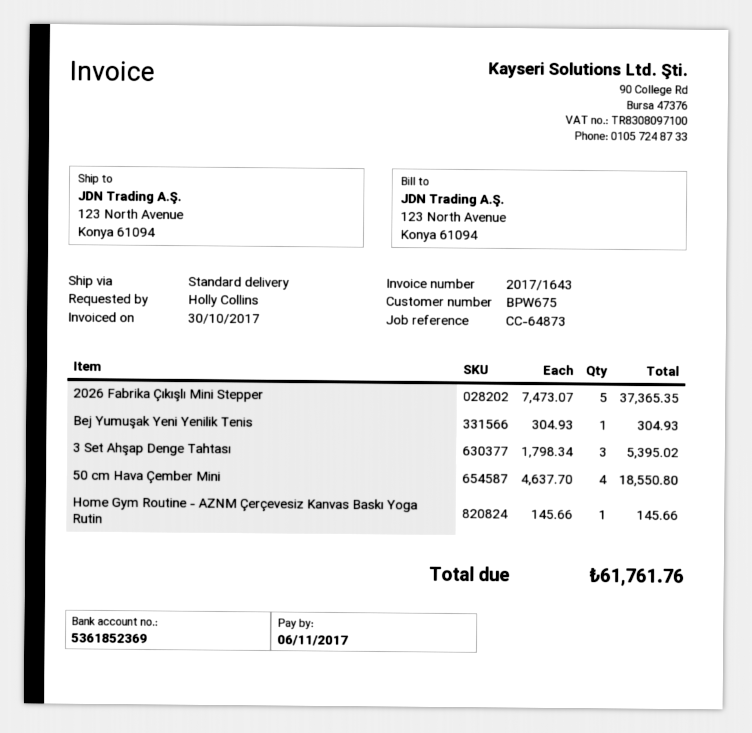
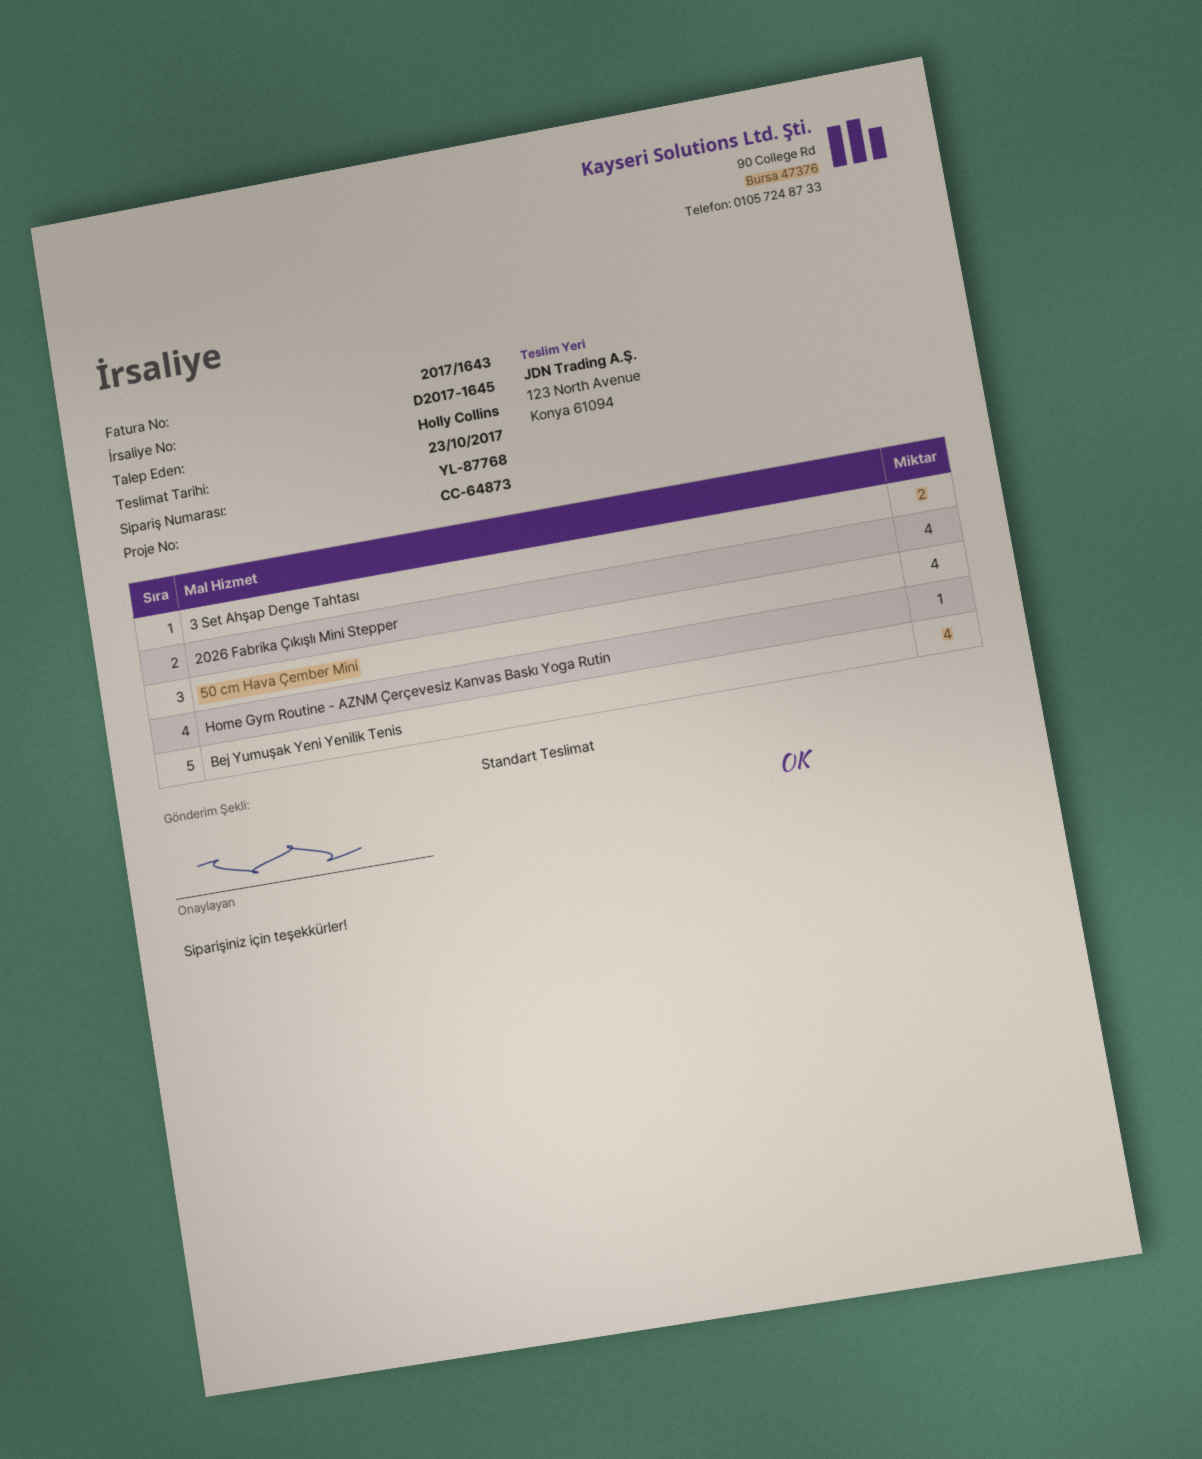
2026 Fabrika Çıkışlı Mini Stepper: 5 -> 4
Bej Yumuşak Yeni Yenilik Tenis: 1 -> 4
3 Set Ahşap Denge Tahtası: 3 -> 2

